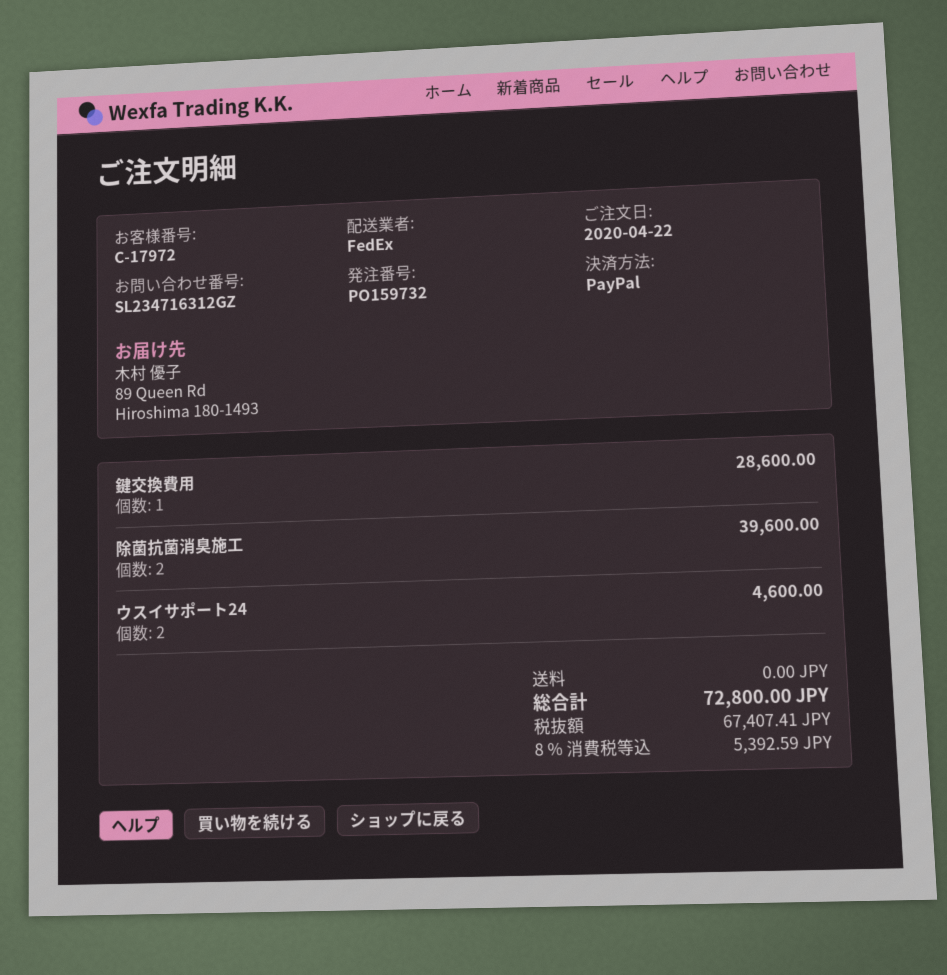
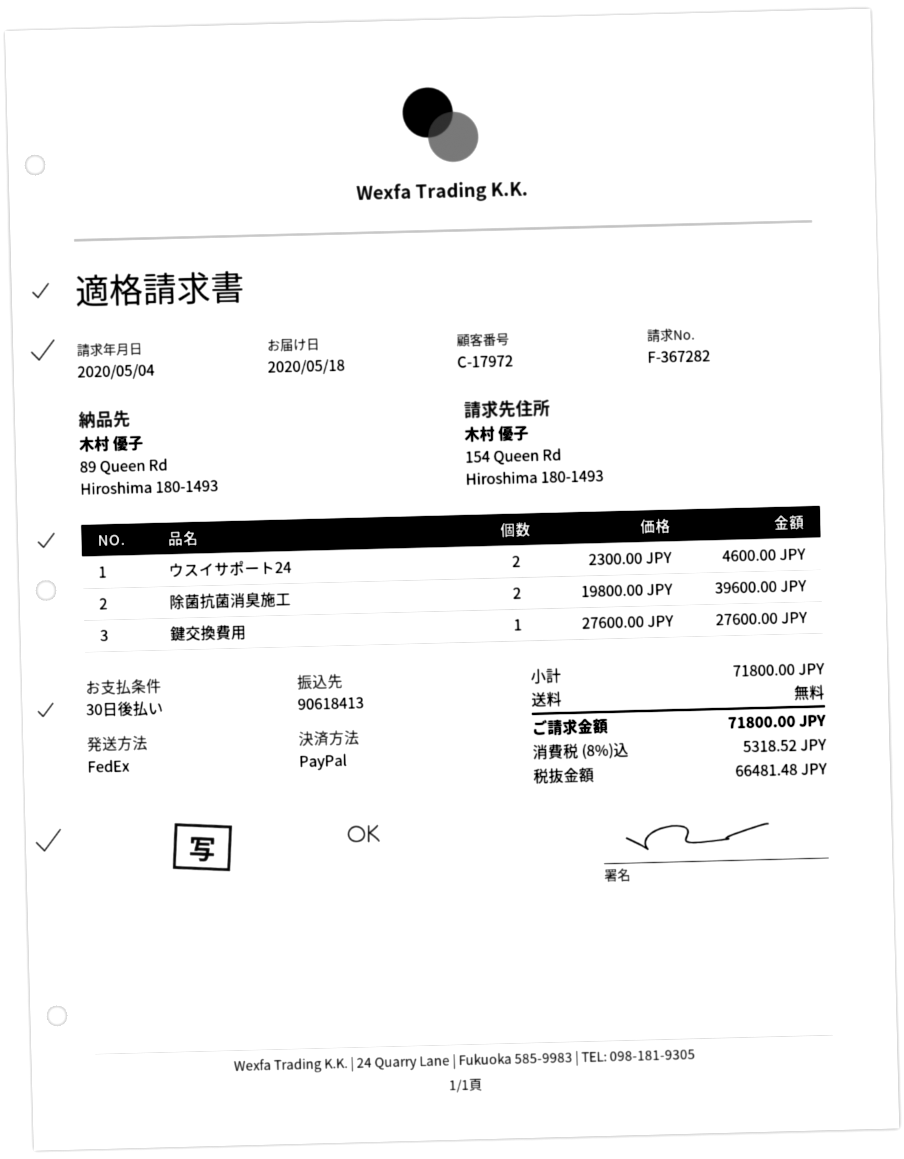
鍵交換費用: 1 for 28600.00 -> 1 for 27600.00
net: 67407.41 -> 66481.48
tax: 8% = 5392.59 -> 8% = 5318.52
total: 72800.00 -> 71800.00

